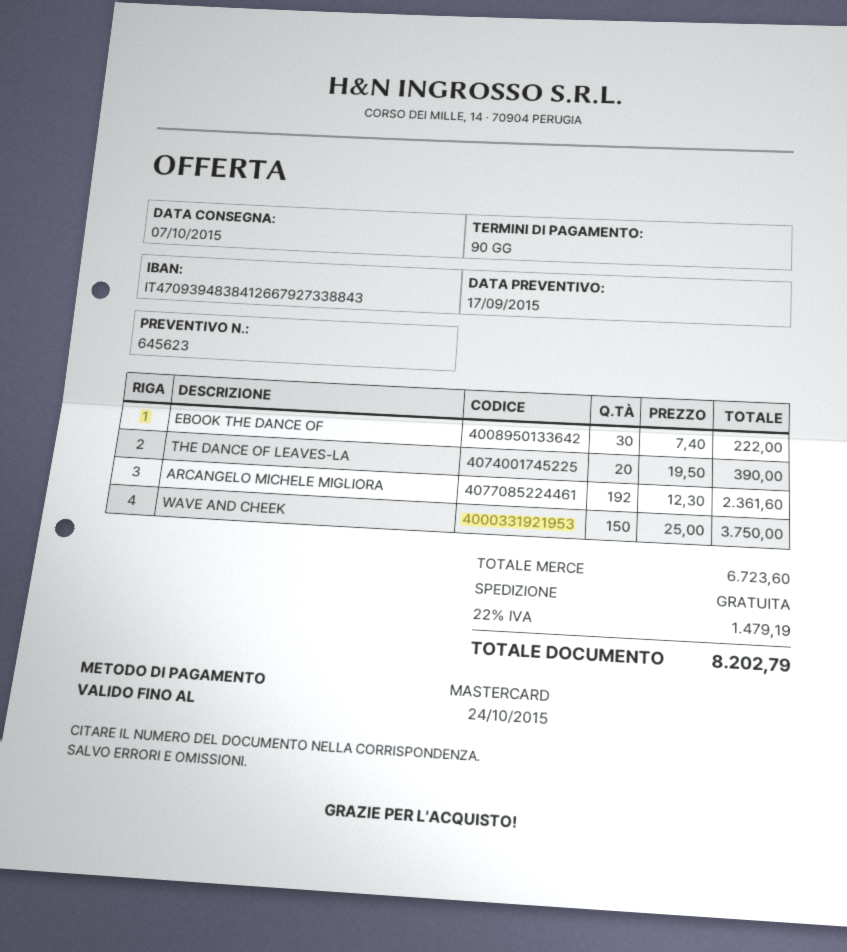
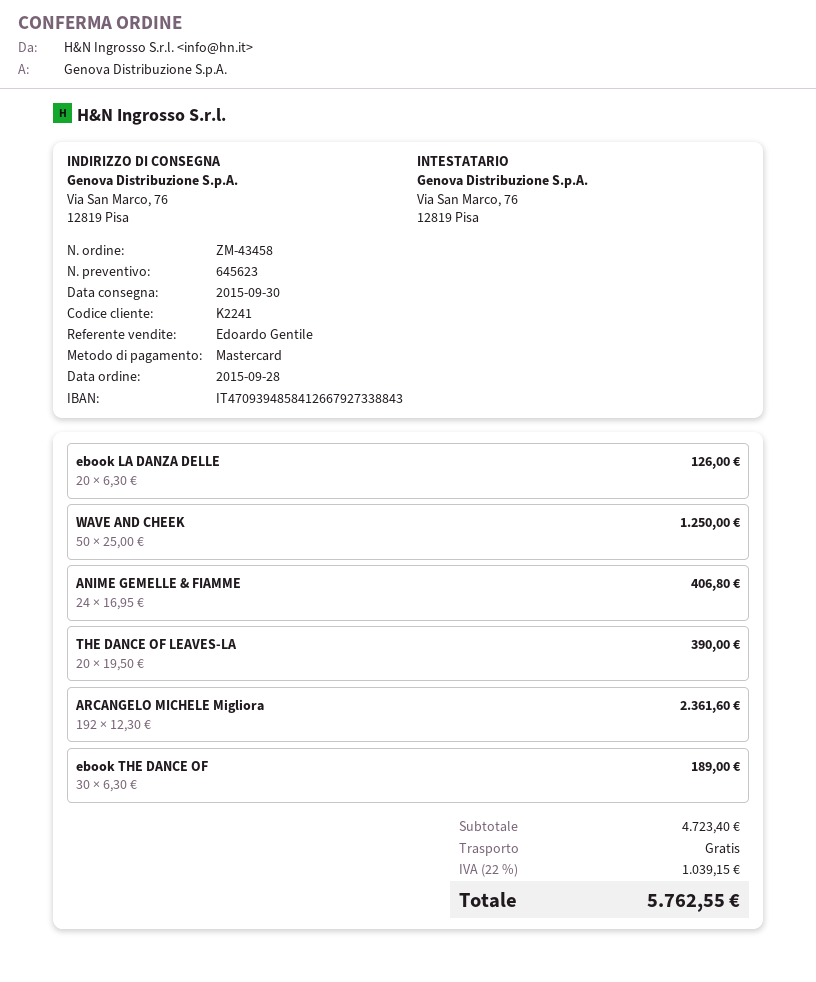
delivery date: 2015-10-07 -> 2015-09-30
bank account: IT4709394838412667927338843 -> IT4709394858412667927338843
EBOOK THE DANCE OF: 30 x 7.40 = 222.00 -> 30 x 6.30 = 189.00
WAVE AND CHEEK: 150 x 25.00 = 3750.00 -> 50 x 25.00 = 1250.00
ebook LA DANZA DELLE: none -> 20 x 6.30 = 126.00
ANIME GEMELLE & FIAMME: none -> 24 x 16.95 = 406.80
subtotal: 6723.60 -> 4723.40
tax: 22% = 1479.19 -> 22% = 1039.15
total: 8202.79 -> 5762.55

